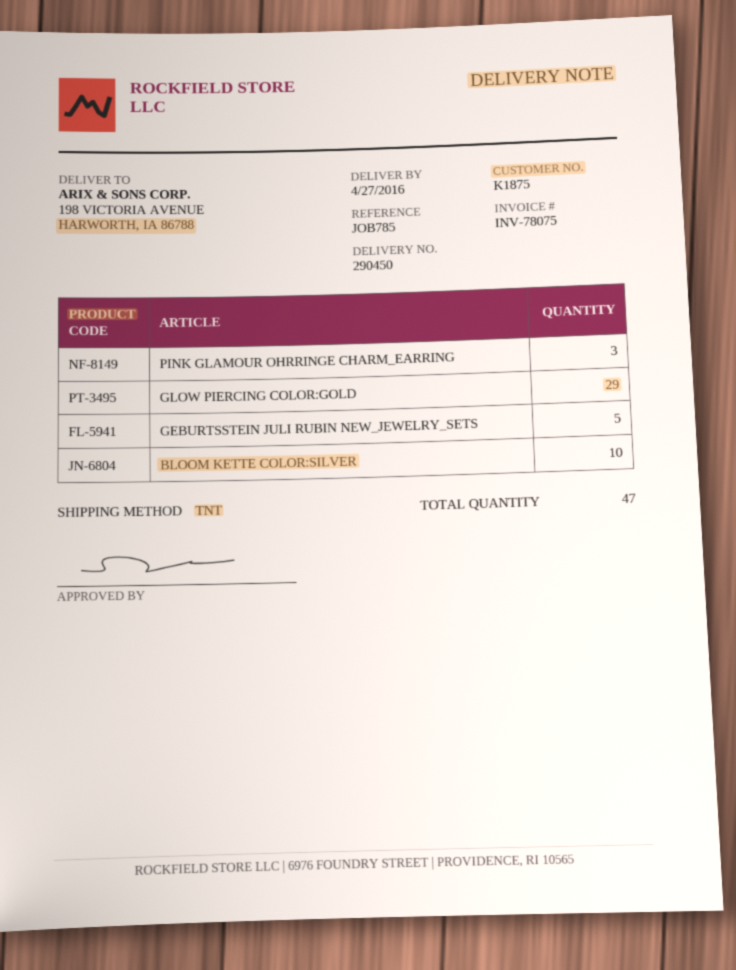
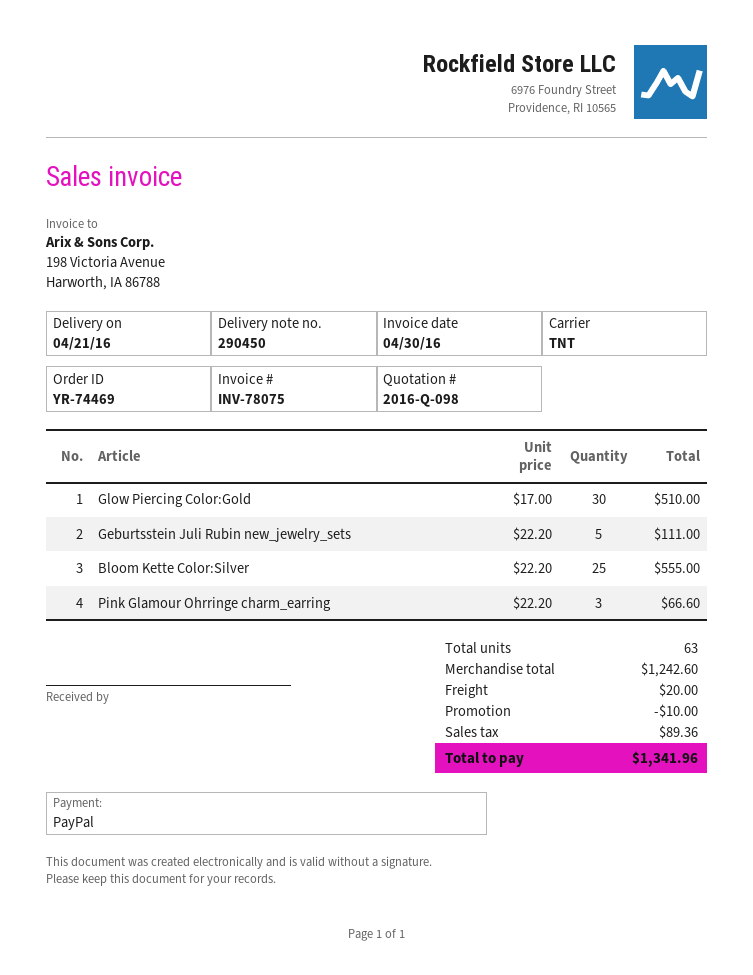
delivery date: 2016-04-27 -> 2016-04-21
GLOW PIERCING COLOR:GOLD: 29 -> 30
BLOOM KETTE COLOR:SILVER: 10 -> 25
total quantity: 47 -> 63

